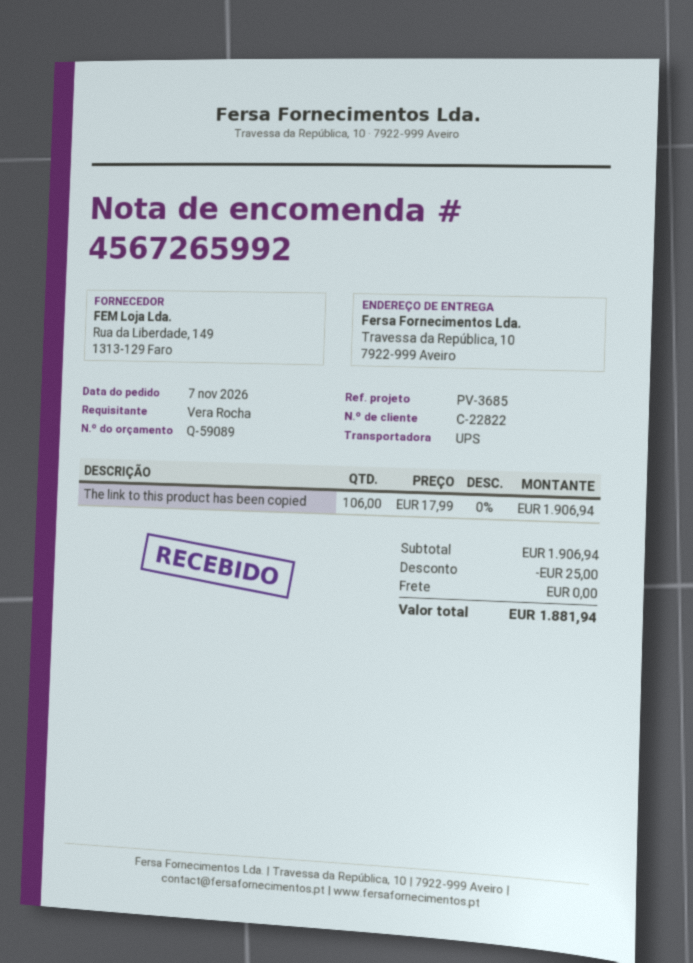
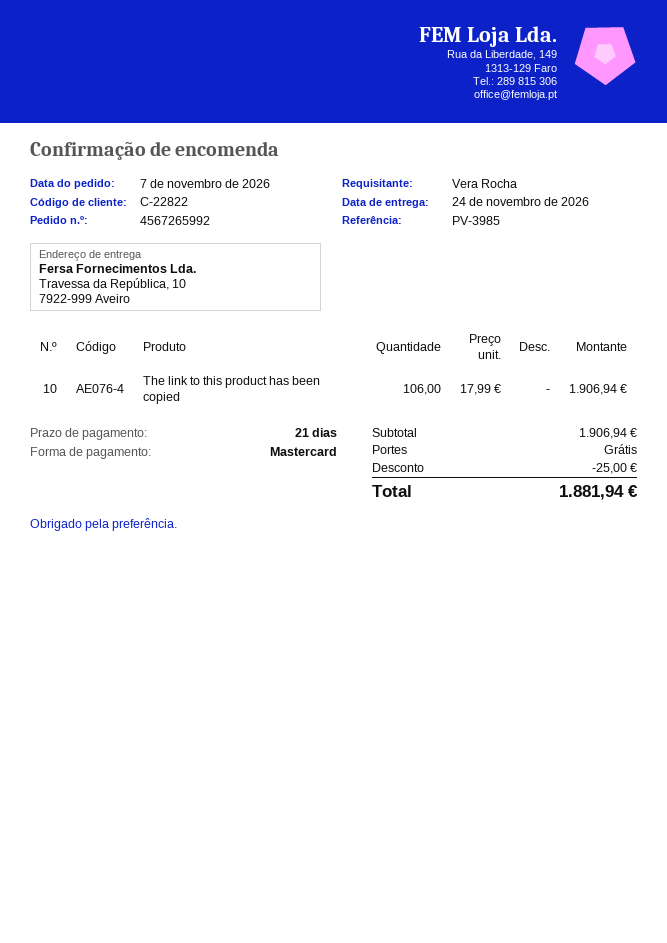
reference: PV-3685 -> PV-3985

